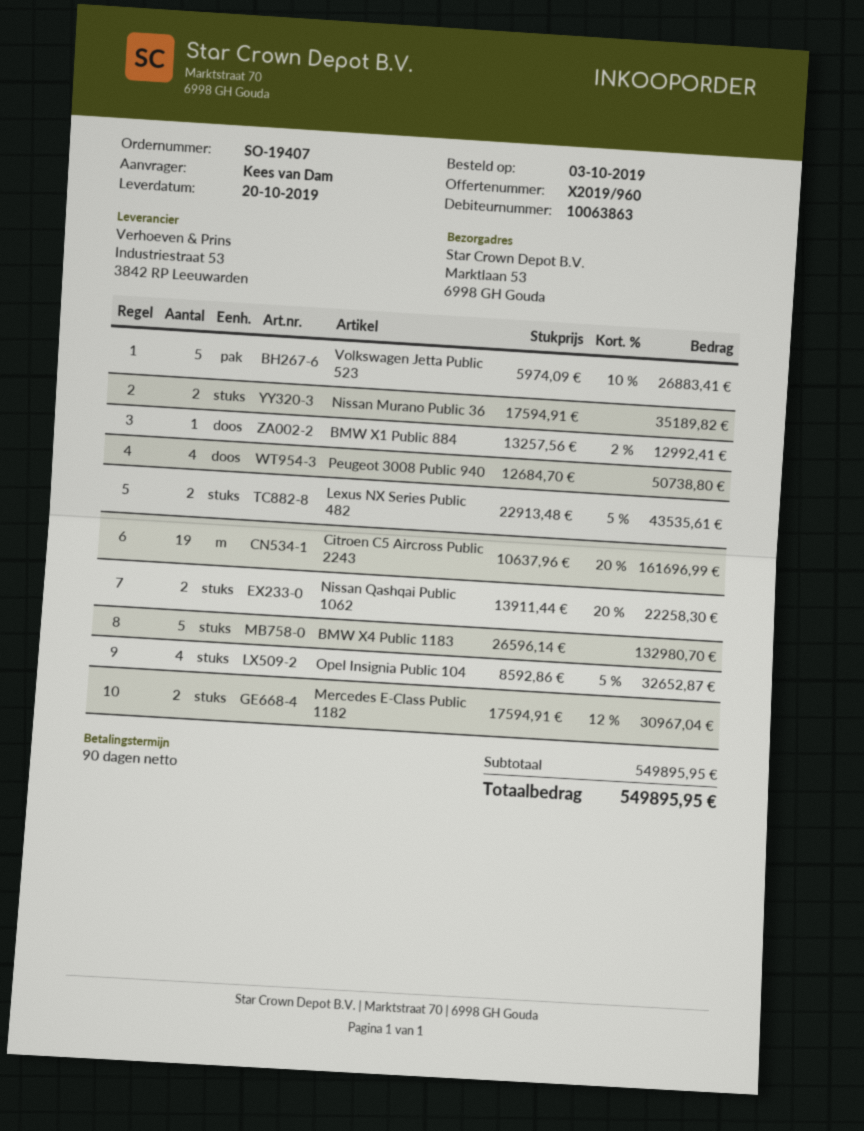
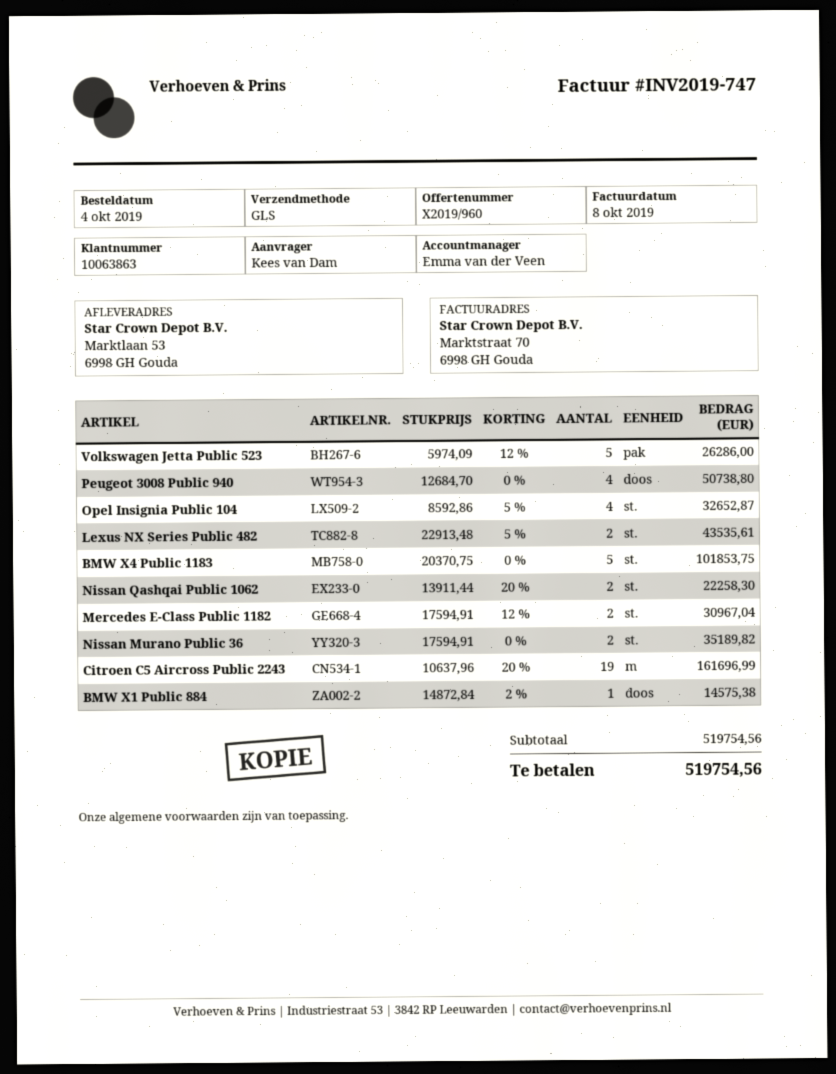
order date: 2019-10-03 -> 2019-10-04
Volkswagen Jetta Public 523: 5 x 5974.09 - 10% = 26883.41 -> 5 x 5974.09 - 12% = 26286.00
BMW X1 Public 884: 1 x 13257.56 - 2% = 12992.41 -> 1 x 14872.84 - 2% = 14575.38
BMW X4 Public 1183: 5 x 26596.14 = 132980.70 -> 5 x 20370.75 = 101853.75
subtotal: 549895.95 -> 519754.56
total: 549895.95 -> 519754.56

